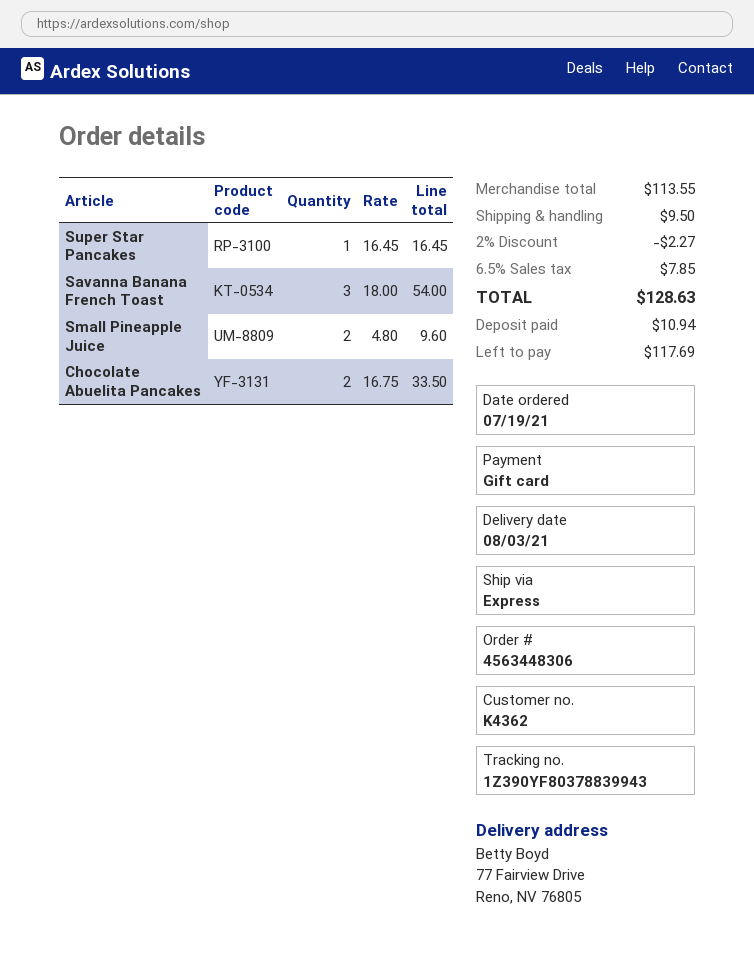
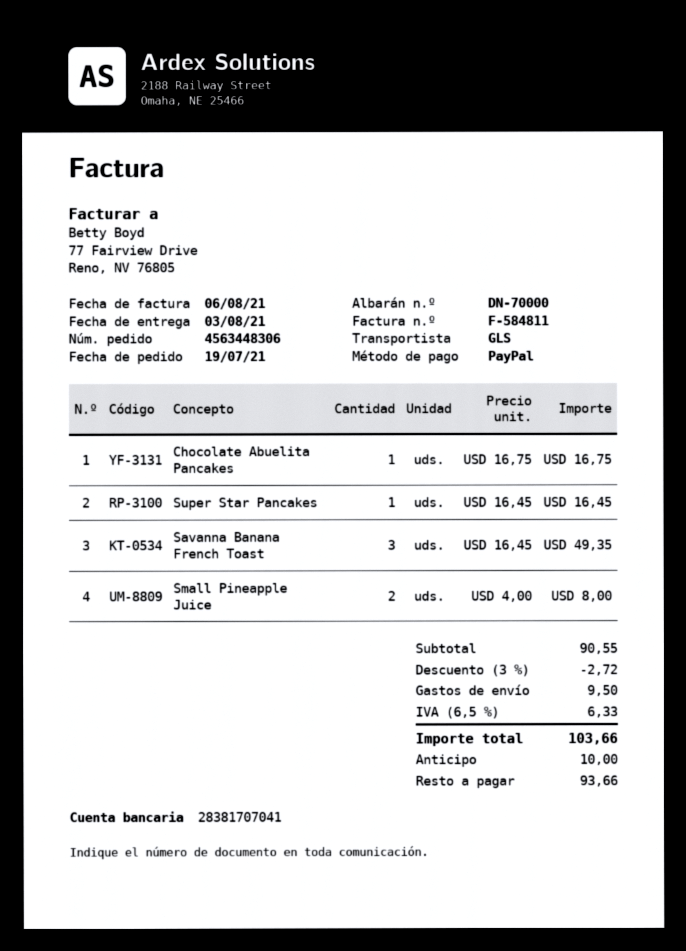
payment method: gift card -> PayPal
shipping method: express -> GLS
Savanna Banana French Toast: 3 x 18.00 = 54.00 -> 3 x 16.45 = 49.35
Small Pineapple Juice: 2 x 4.80 = 9.60 -> 2 x 4.00 = 8.00
Chocolate Abuelita Pancakes: 2 x 16.75 = 33.50 -> 1 x 16.75 = 16.75
subtotal: 113.55 -> 90.55
discount: 2% = 2.27 -> 3% = 2.72
tax: 6.5% = 7.85 -> 6.5% = 6.33
total: 128.63 -> 103.66
deposit: 10.94 -> 10.00
balance: 117.69 -> 93.66

